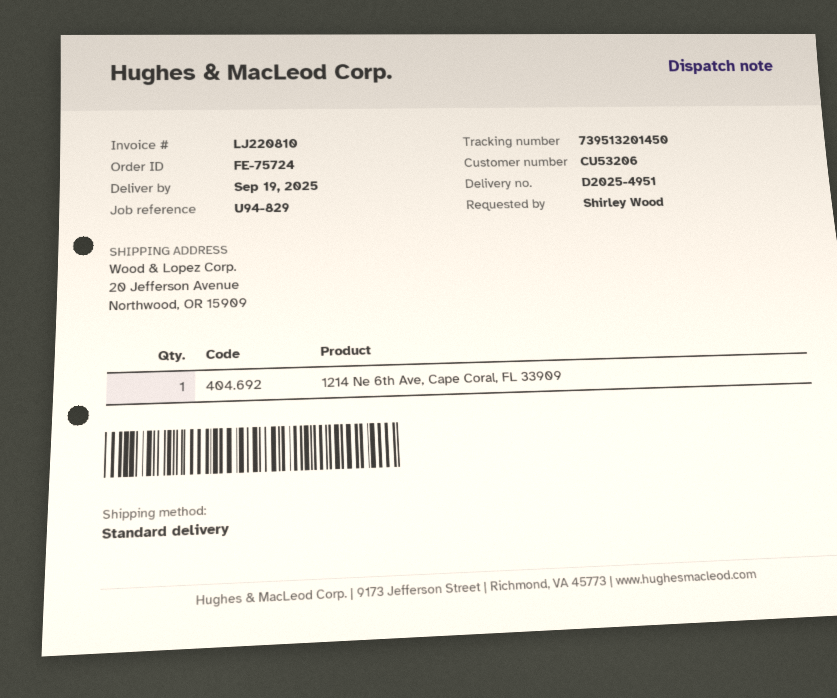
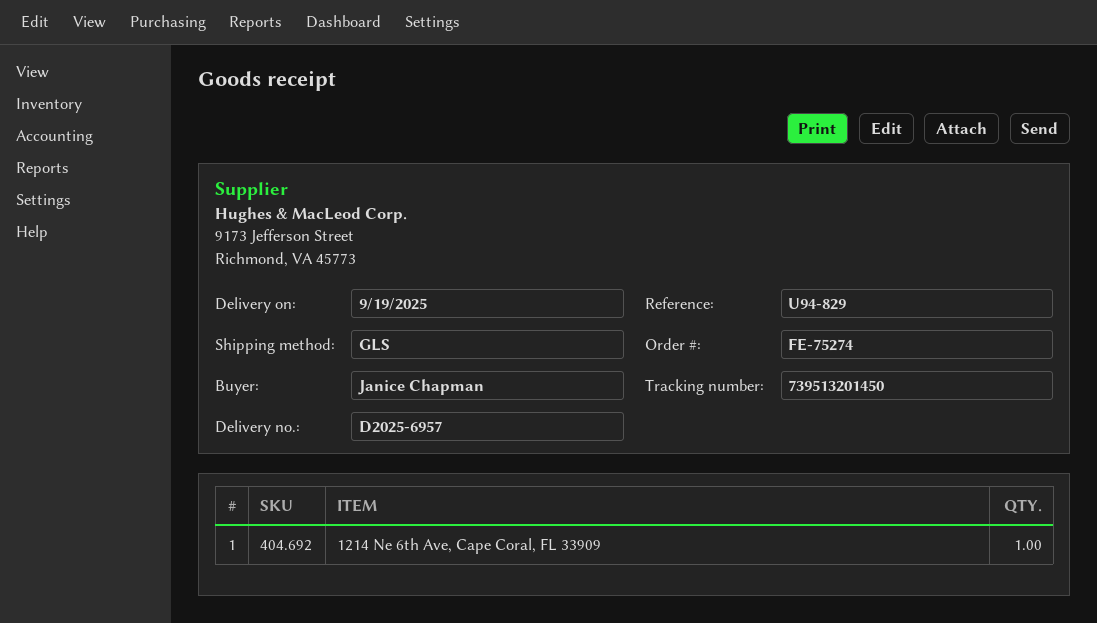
order number: FE-75724 -> FE-75274
delivery note number: D2025-4951 -> D2025-6957
ordered by: Shirley Wood -> Janice Chapman
shipping method: standard -> GLS

